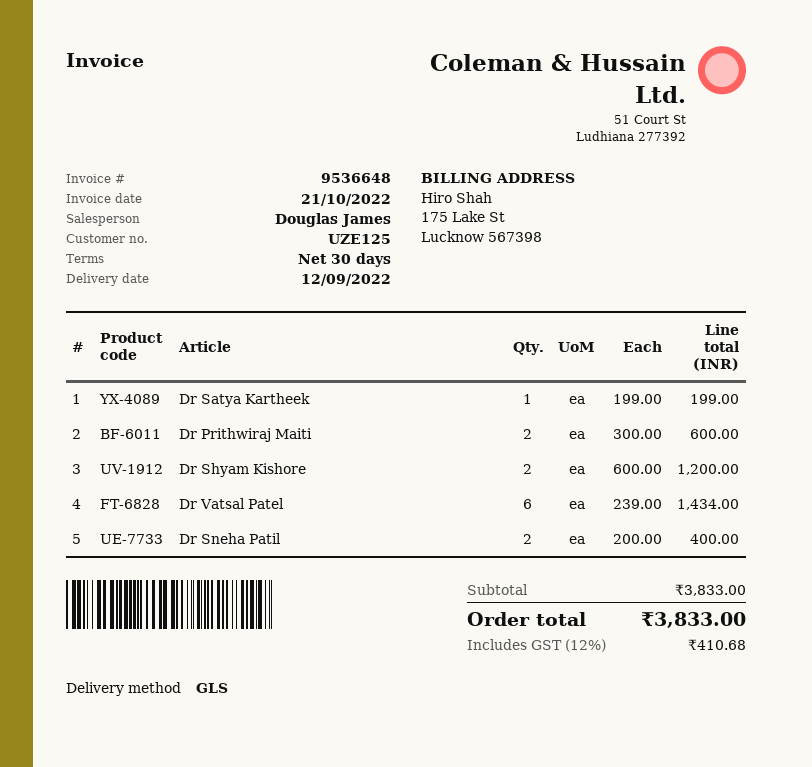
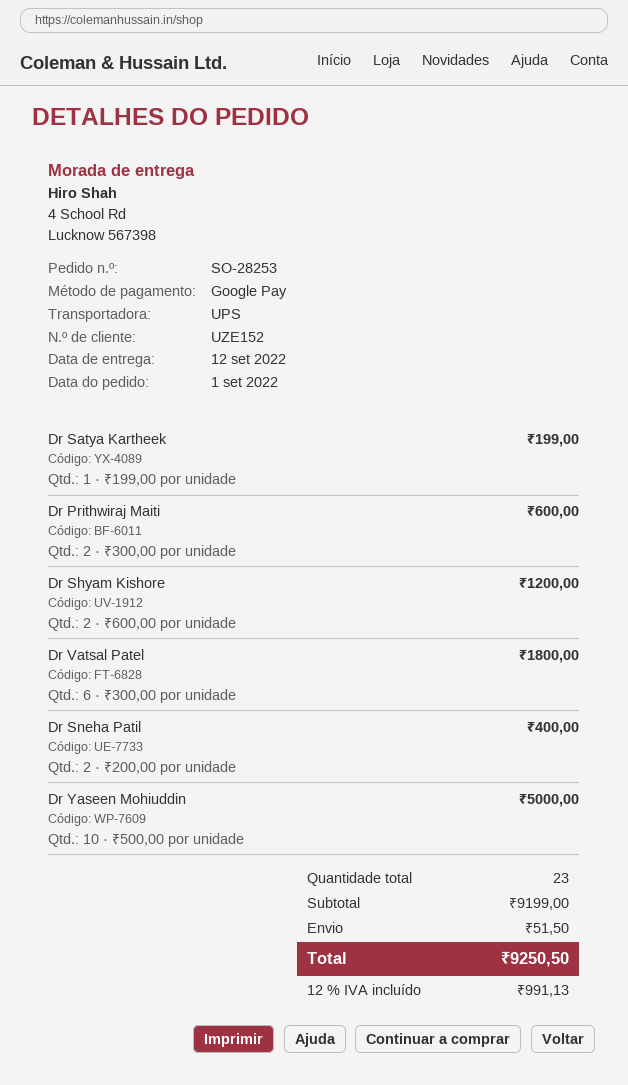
customer number: UZE125 -> UZE152
shipping method: GLS -> UPS
Dr Vatsal Patel: 6 x 239.00 = 1434.00 -> 6 x 300.00 = 1800.00
Dr Yaseen Mohiuddin: none -> 10 x 500.00 = 5000.00
subtotal: 3833.00 -> 9199.00
shipping: none -> 51.50
tax: 12% = 410.68 -> 12% = 991.13
total: 3833.00 -> 9250.50

